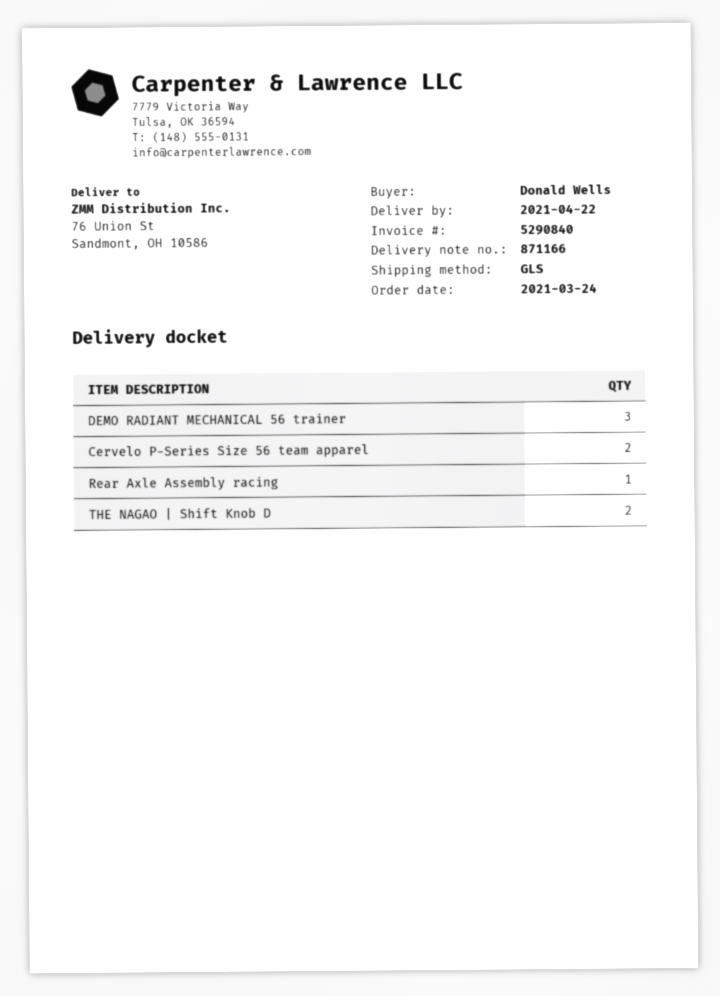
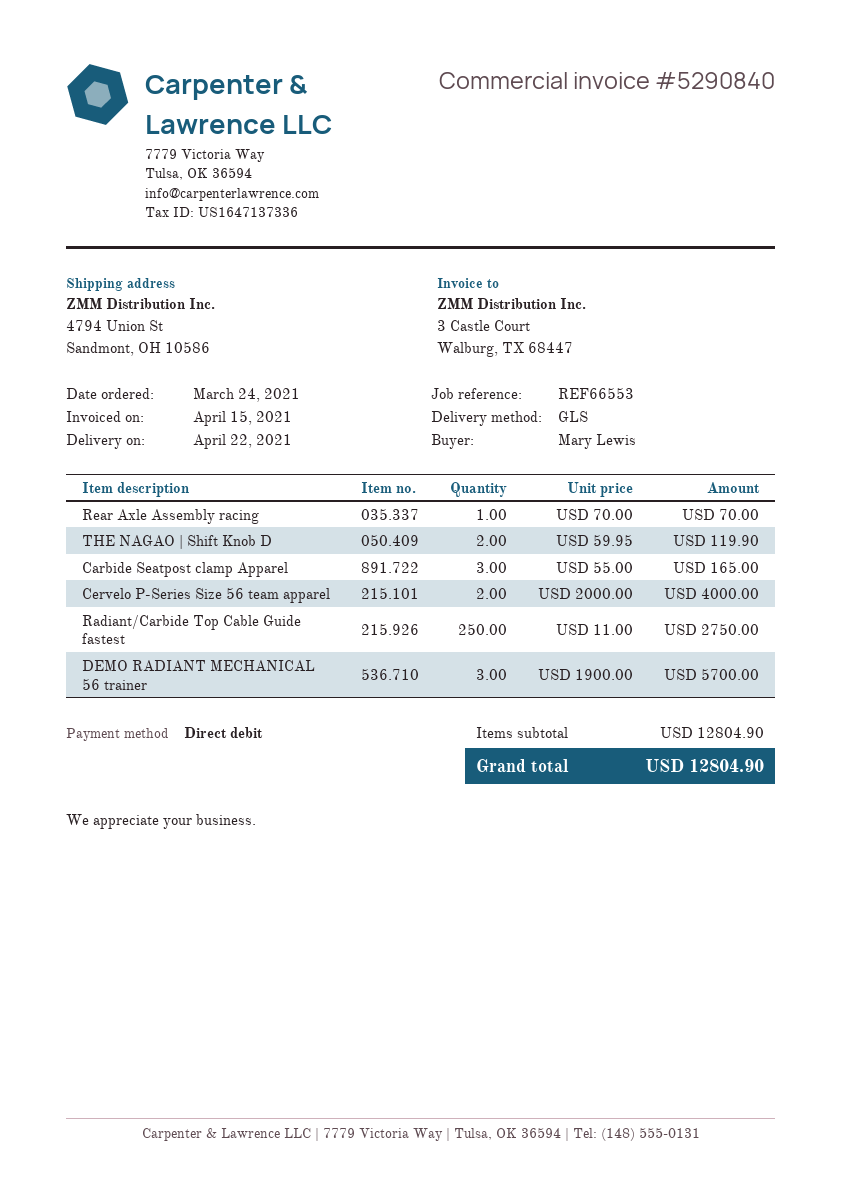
ordered by: Donald Wells -> Mary Lewis
ship to: 76 Union St, Sandmont, OH 10586 -> 4794 Union St, Sandmont, OH 10586
Carbide Seatpost clamp Apparel: none -> 3
Radiant/Carbide Top Cable Guide fastest: none -> 250

